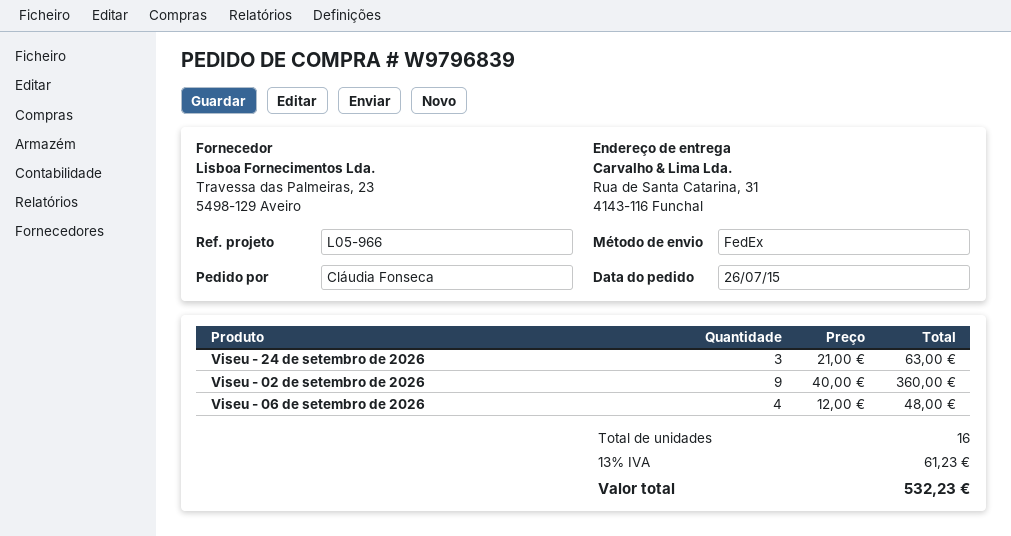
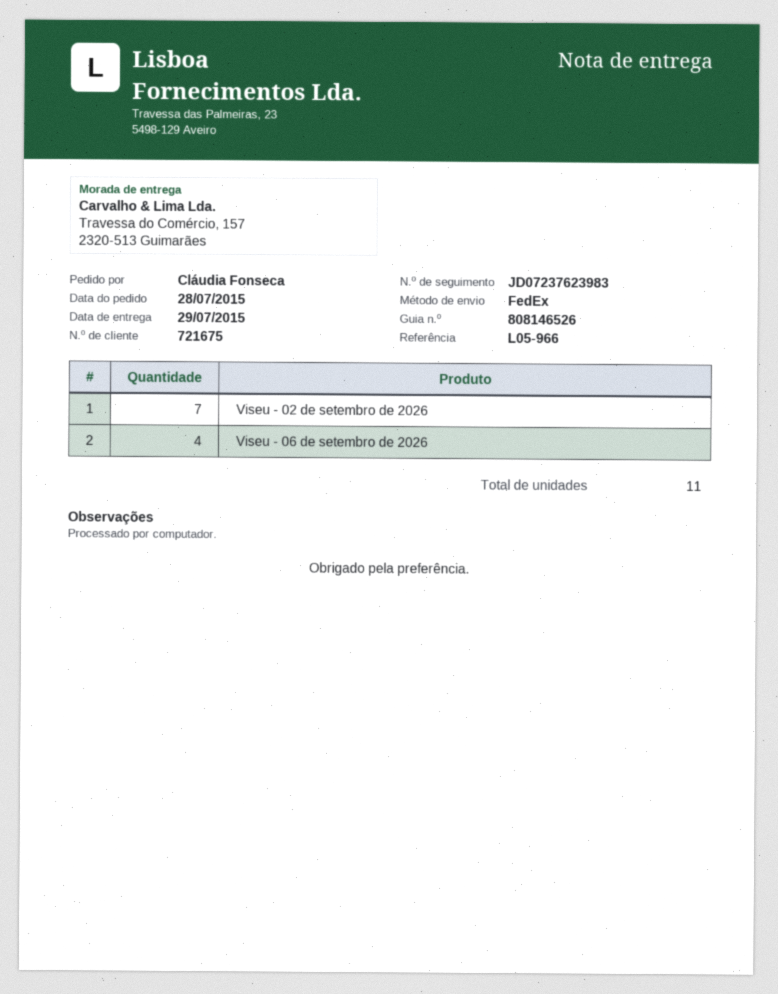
order date: 2015-07-26 -> 2015-07-28
ship to: Rua de Santa Catarina, 31, 4143-116 Funchal -> Travessa do Comércio, 157, 2320-513 Guimarães
Viseu - 24 de setembro de 2026: 3 -> none
Viseu - 02 de setembro de 2026: 9 -> 7
total quantity: 16 -> 11

